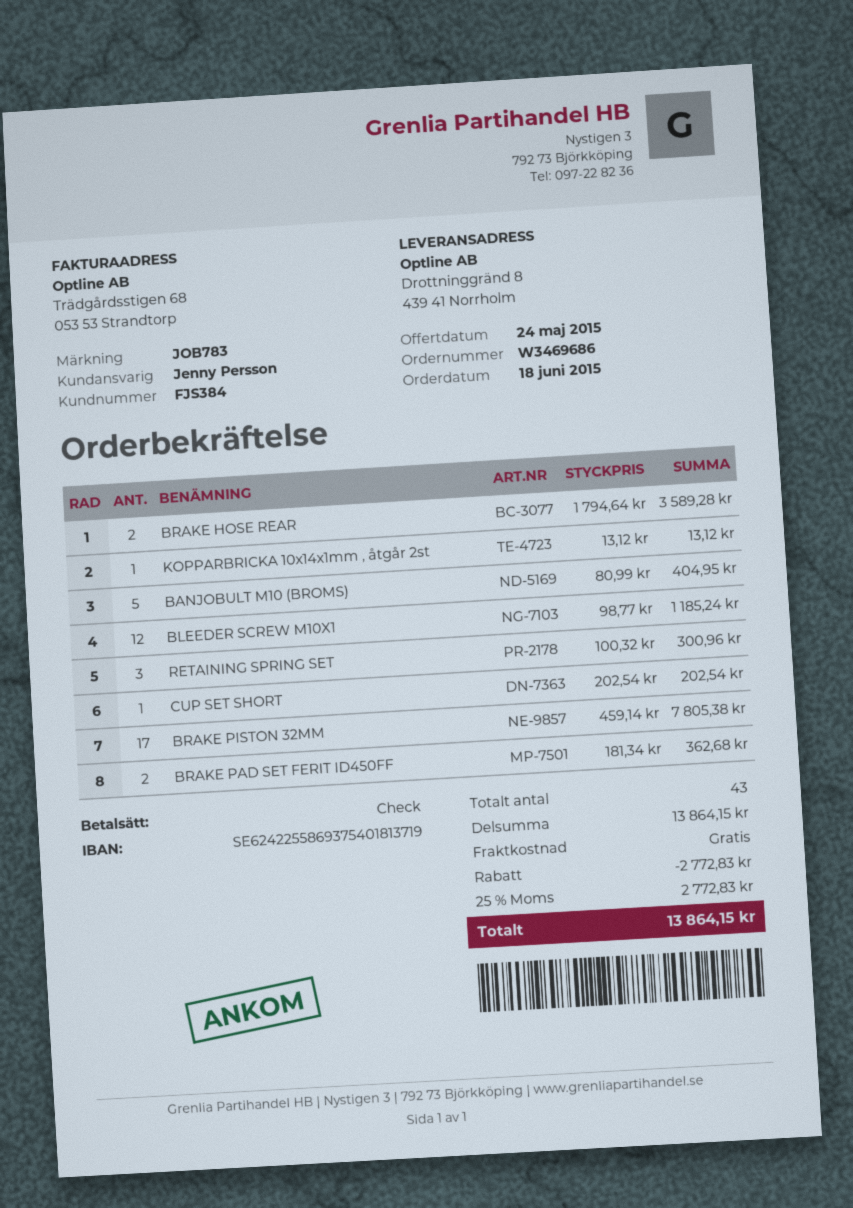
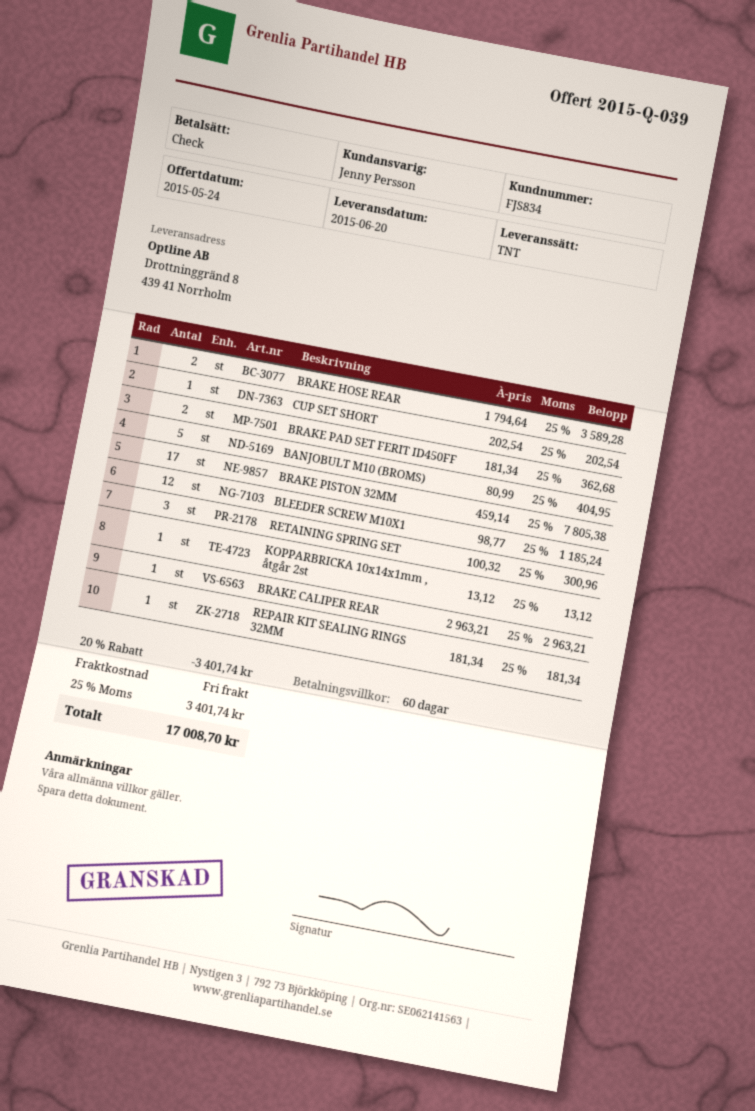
customer number: FJS384 -> FJS834
BRAKE CALIPER REAR: none -> 1 x 2963.21 = 2963.21
REPAIR KIT SEALING RINGS 32MM: none -> 1 x 181.34 = 181.34
discount: 2772.83 -> 3401.74
tax: 25% = 2772.83 -> 25% = 3401.74
total: 13864.15 -> 17008.70

